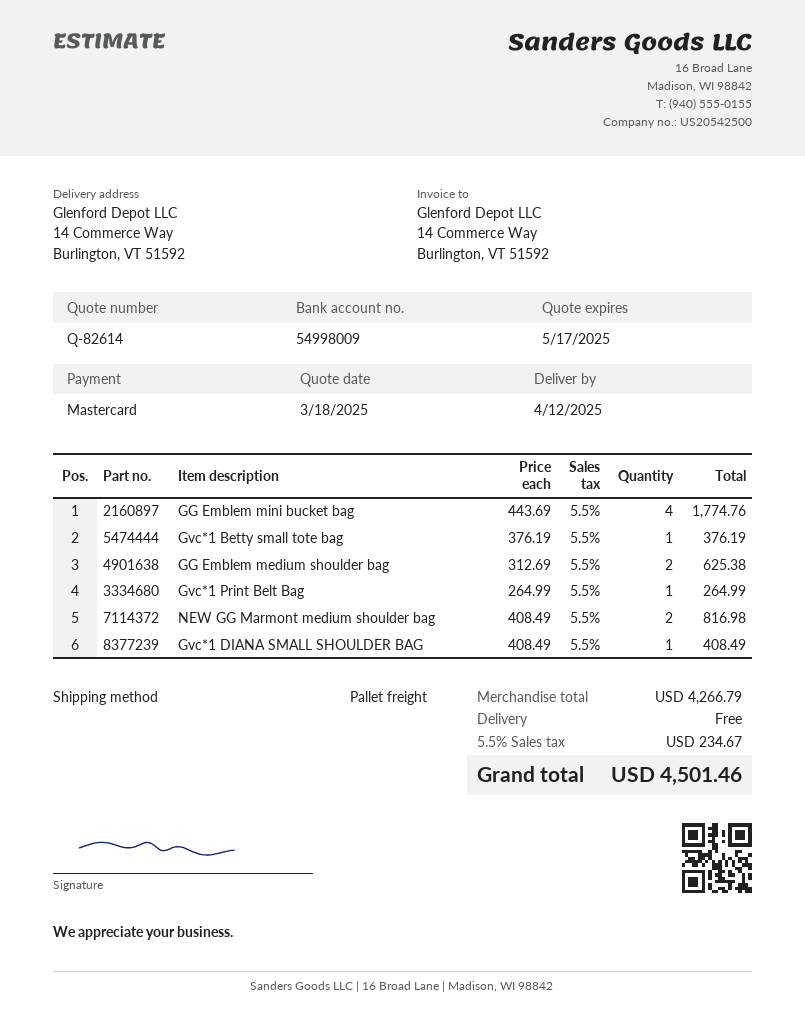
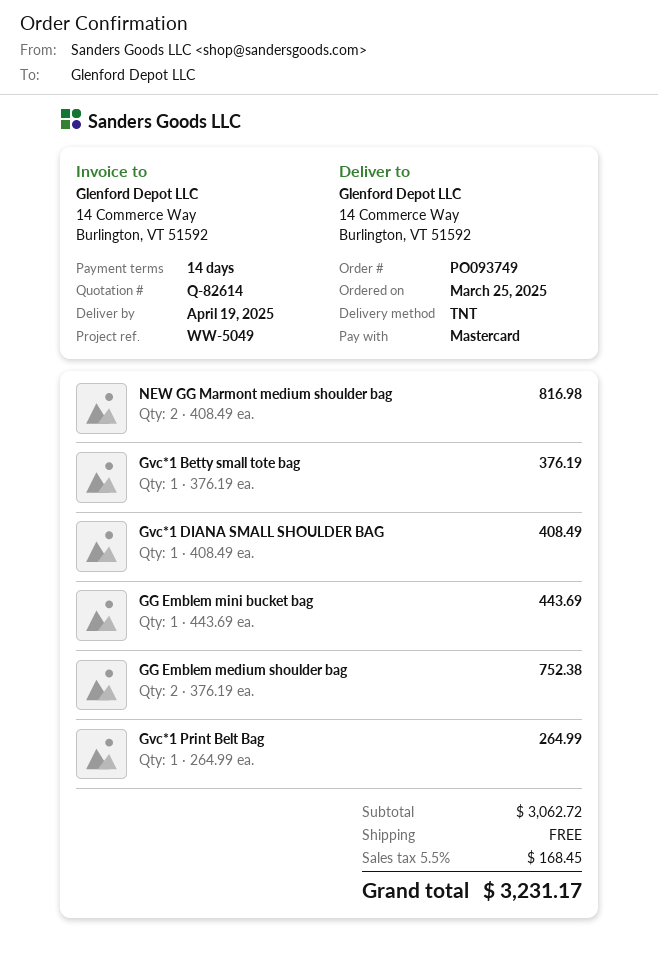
delivery date: 2025-04-12 -> 2025-04-19
shipping method: pallet freight -> TNT
GG Emblem mini bucket bag: 4 x 443.69 = 1774.76 -> 1 x 443.69 = 443.69
GG Emblem medium shoulder bag: 2 x 312.69 = 625.38 -> 2 x 376.19 = 752.38
subtotal: 4266.79 -> 3062.72
tax: 5.5% = 234.67 -> 5.5% = 168.45
total: 4501.46 -> 3231.17

